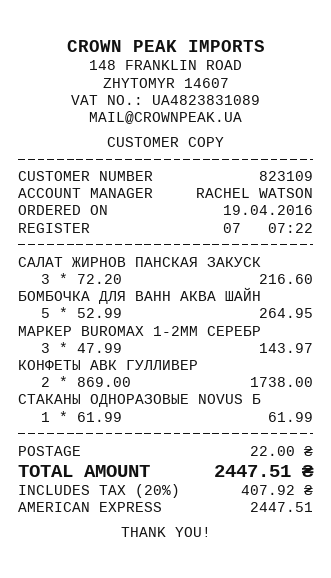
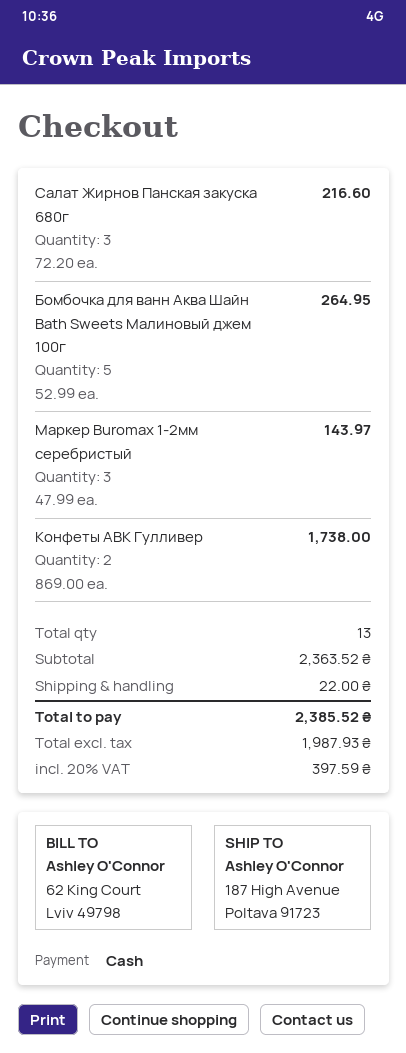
payment method: American Express -> cash
СТАКАНЫ ОДНОРАЗОВЫЕ NOVUS Б: 1 x 61.99 = 61.99 -> none
tax: 20% = 407.92 -> 20% = 397.59
total: 2447.51 -> 2385.52

